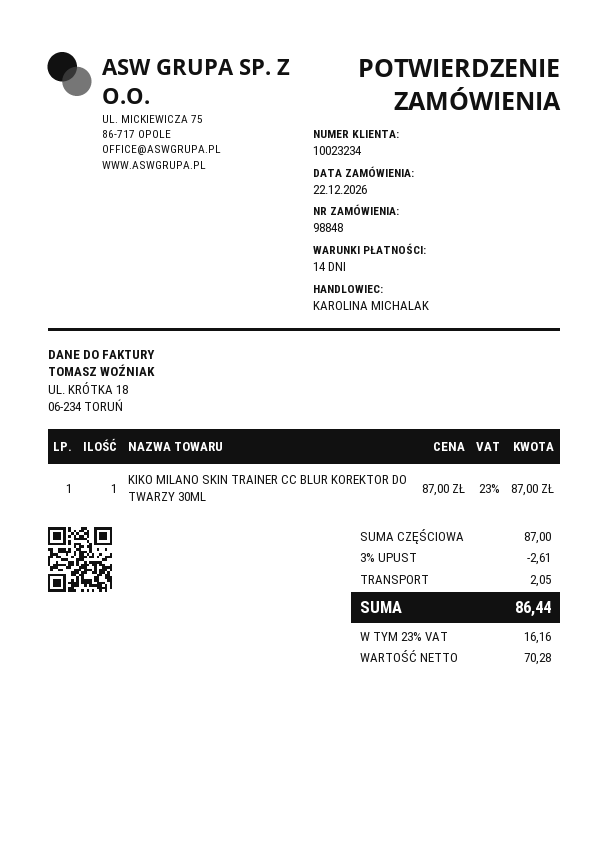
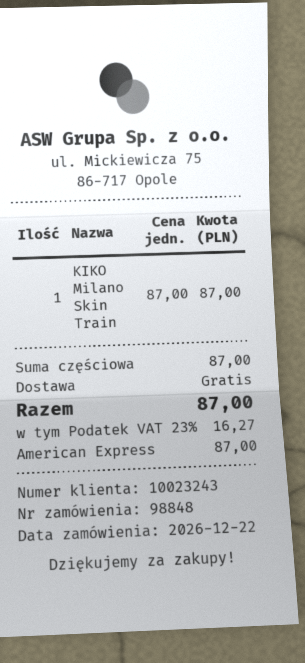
customer number: 10023234 -> 10023243
discount: 3% = 2.61 -> none
shipping: 2.05 -> 0.00
tax: 23% = 16.16 -> 23% = 16.27
total: 86.44 -> 87.00

